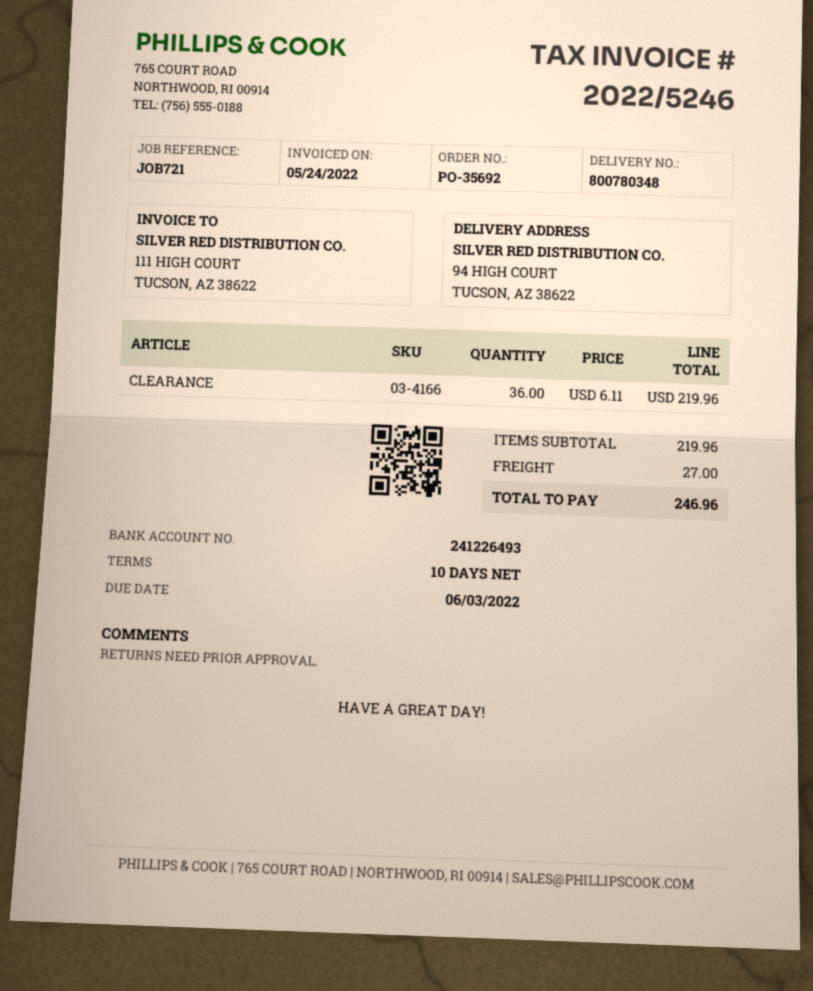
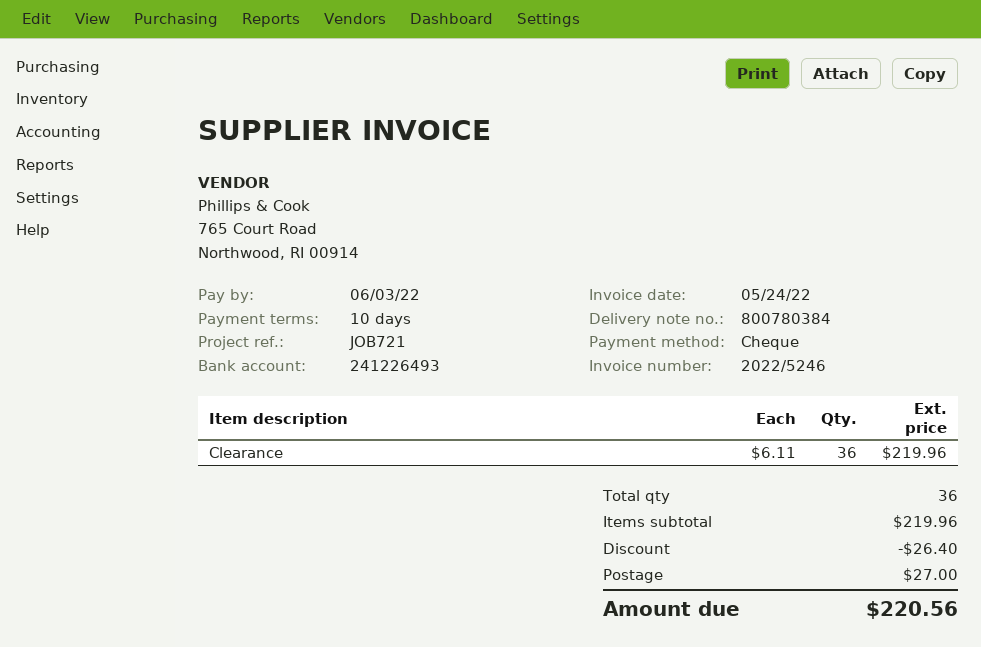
delivery note number: 800780348 -> 800780384
discount: none -> 26.40
total: 246.96 -> 220.56

